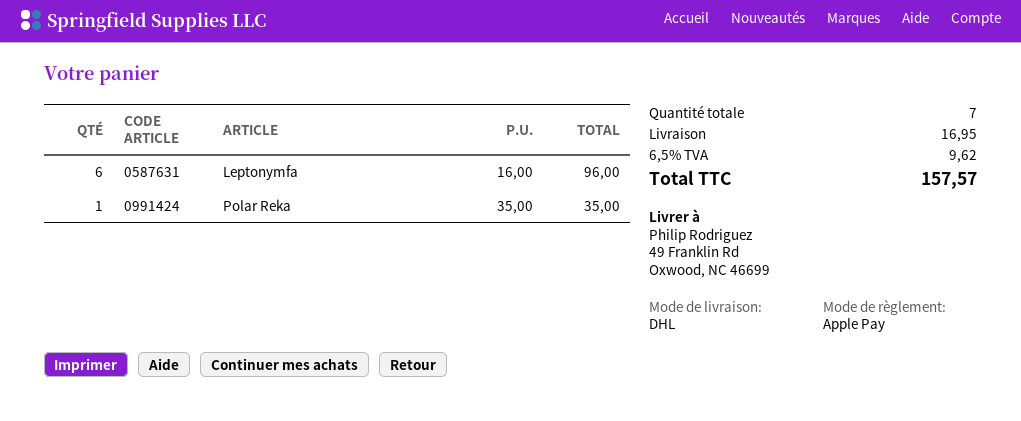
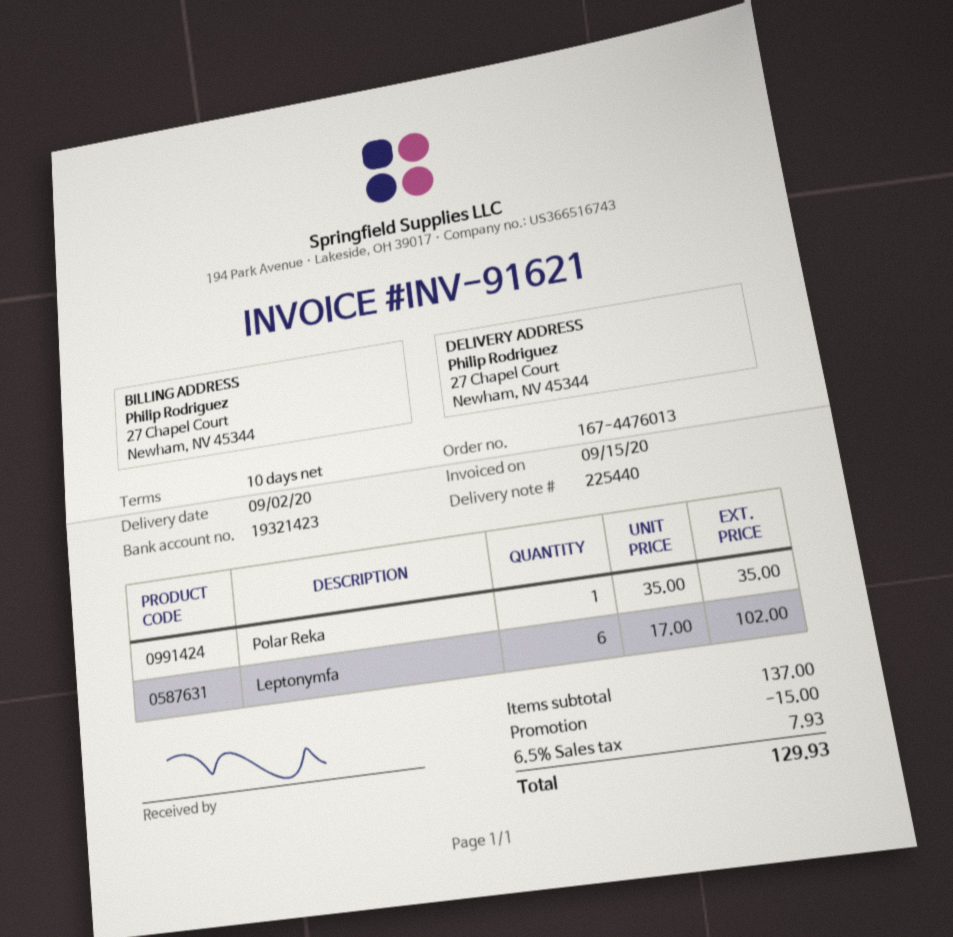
ship to: 49 Franklin Rd, Oxwood, NC 46699 -> 27 Chapel Court, Newham, NV 45344
Leptonymfa: 6 x 16.00 = 96.00 -> 6 x 17.00 = 102.00
discount: none -> 15.00
shipping: 16.95 -> none
tax: 6.5% = 9.62 -> 6.5% = 7.93
total: 157.57 -> 129.93

